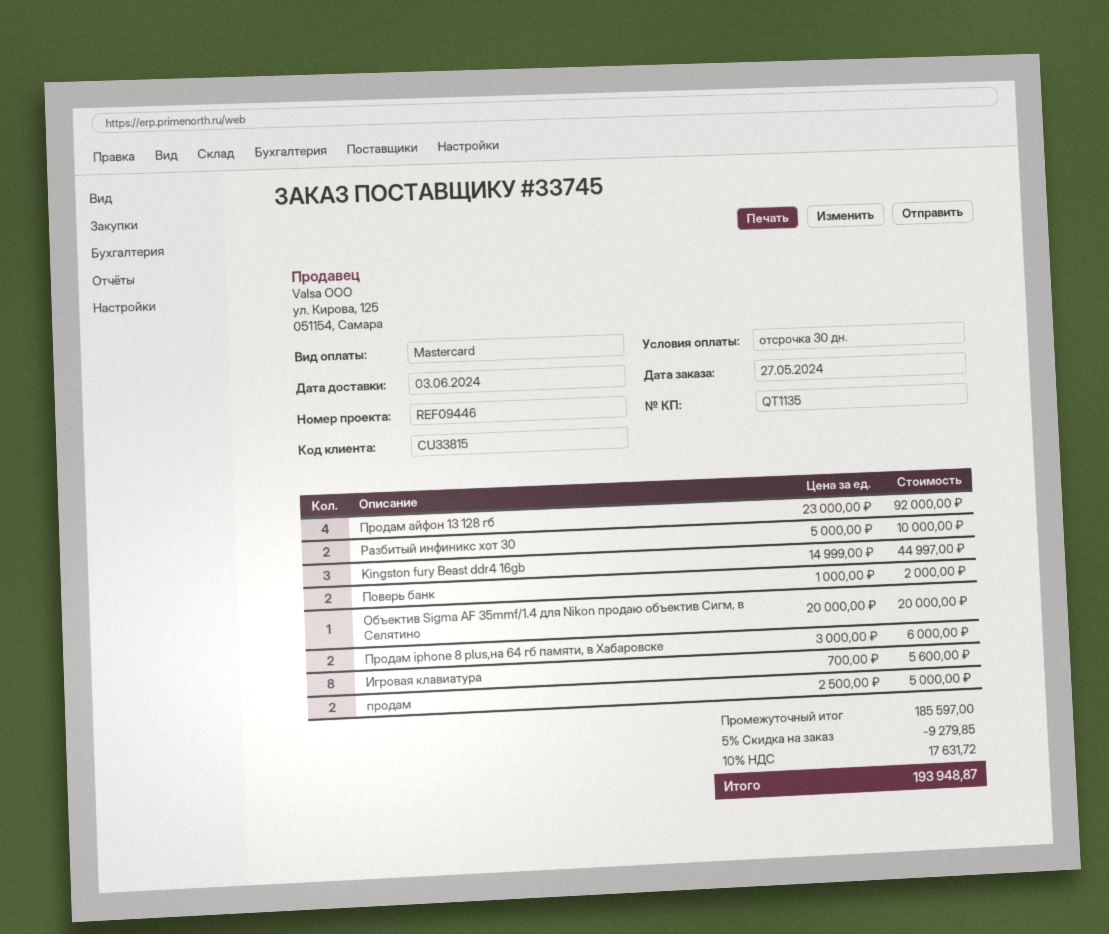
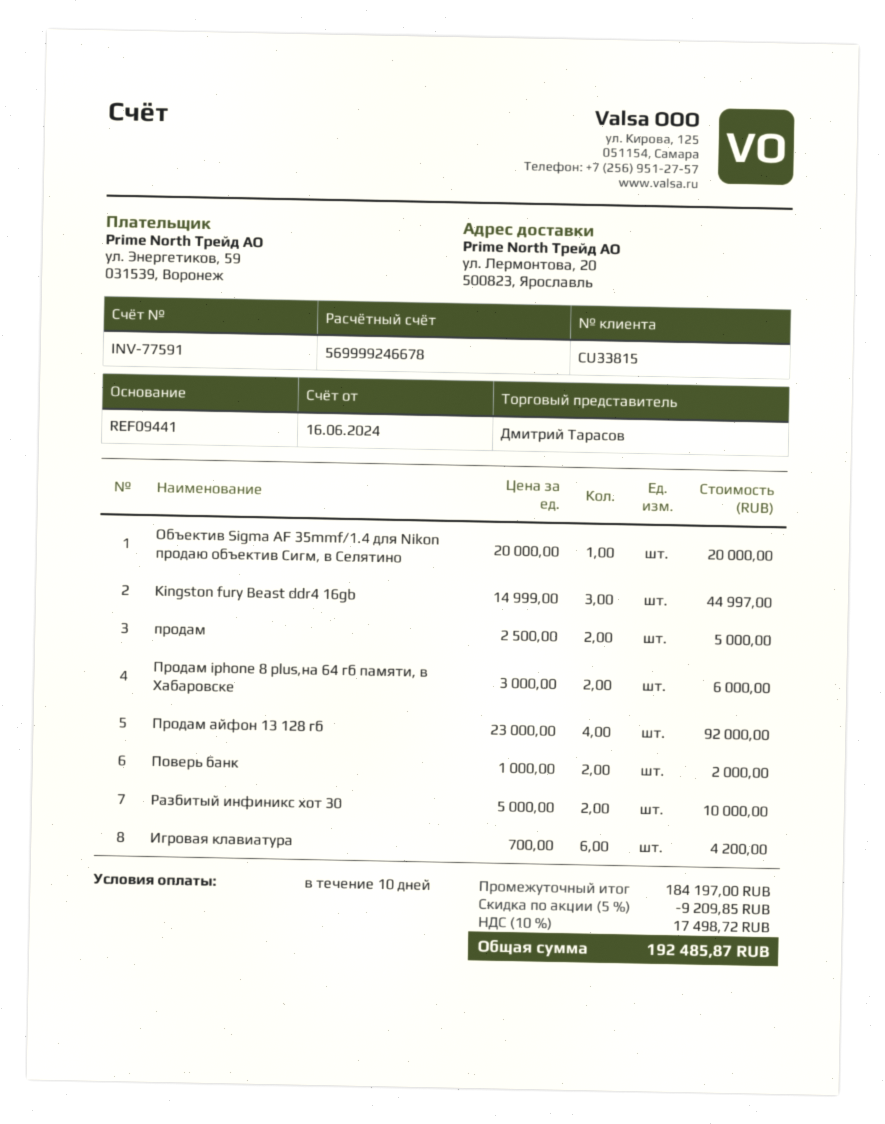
payment terms: 30 days -> 10 days
reference: REF09446 -> REF09441
Игровая клавиатура: 8 x 700.00 = 5600.00 -> 6 x 700.00 = 4200.00
subtotal: 185597.00 -> 184197.00
discount: 5% = 9279.85 -> 5% = 9209.85
tax: 10% = 17631.72 -> 10% = 17498.72
total: 193948.87 -> 192485.87

